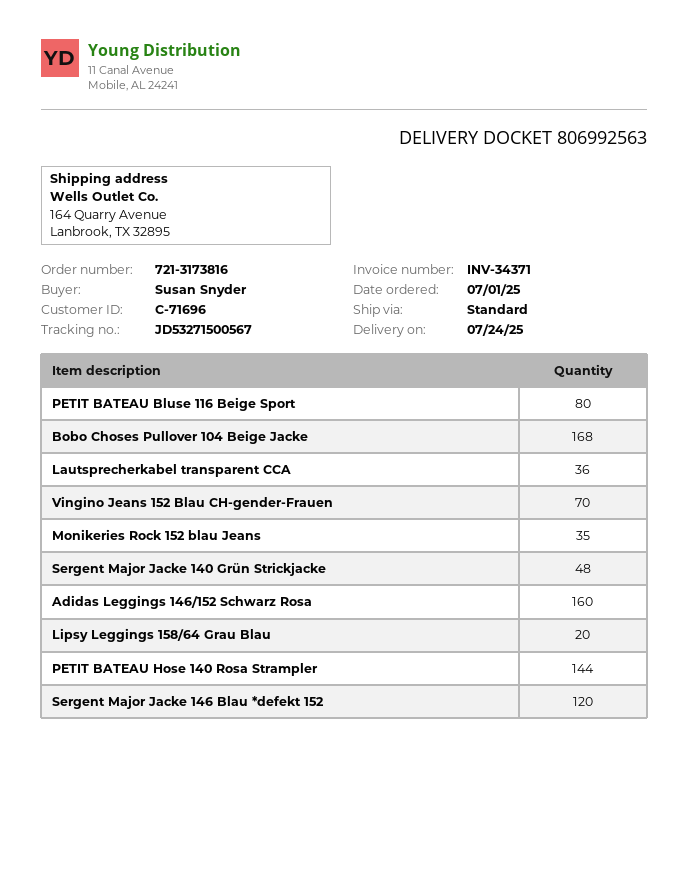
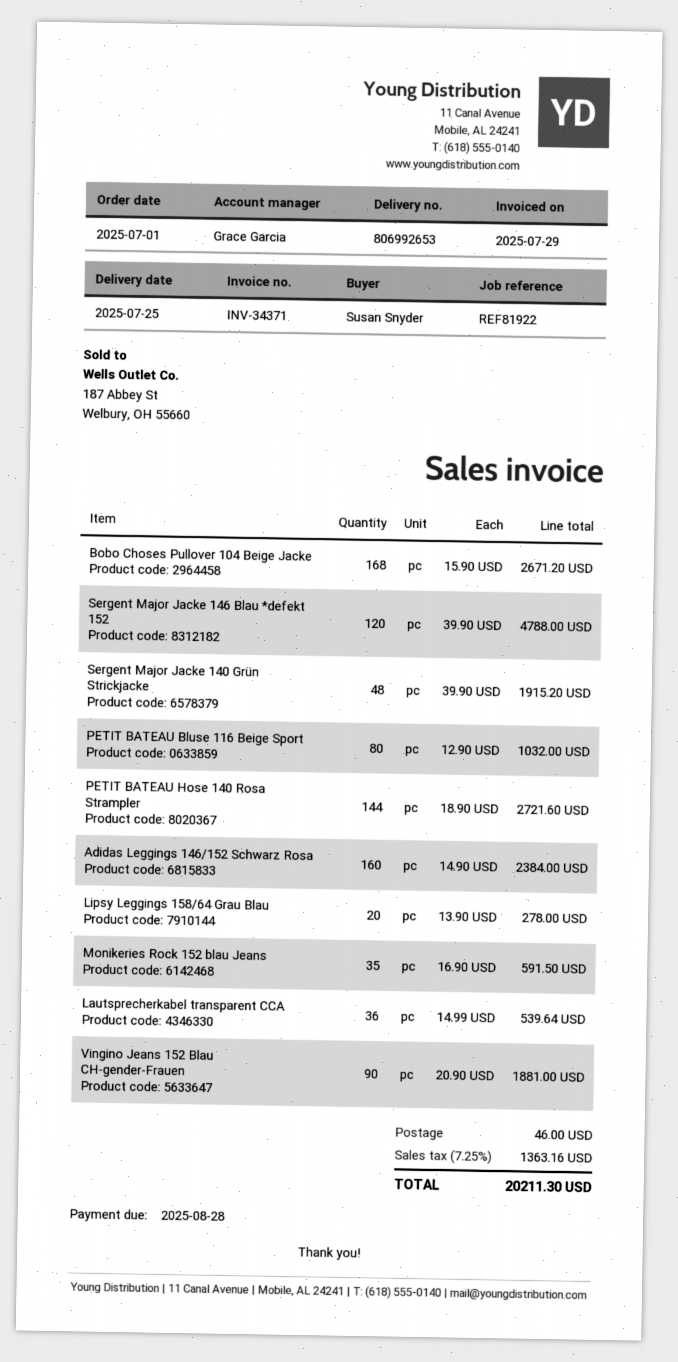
delivery note number: 806992563 -> 806992653
delivery date: 2025-07-24 -> 2025-07-25
Vingino Jeans 152 Blau CH-gender-Frauen: 70 -> 90

